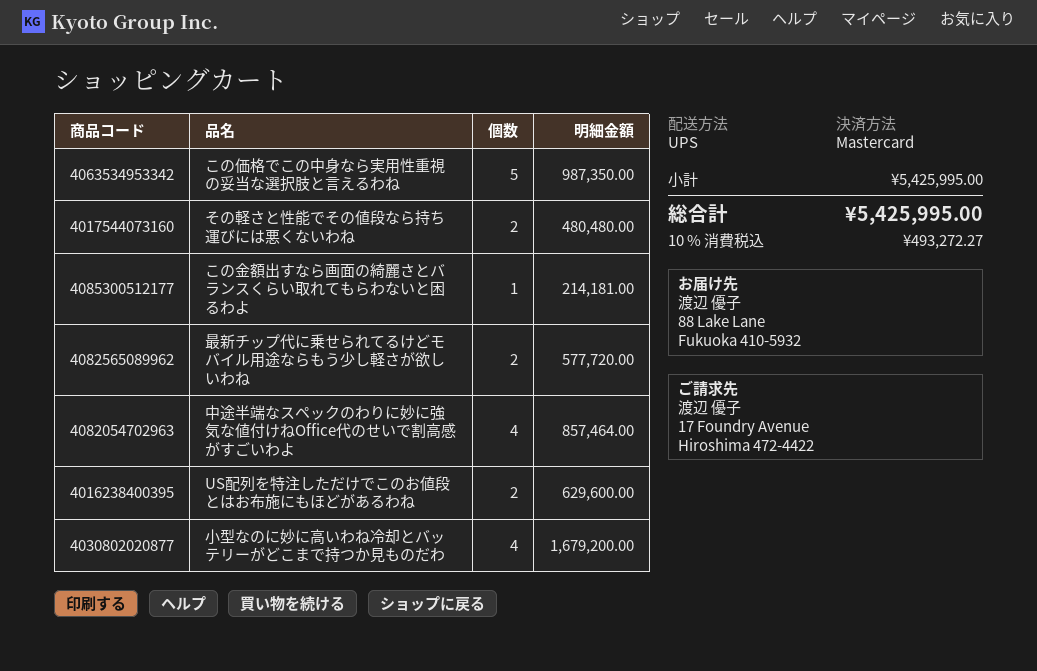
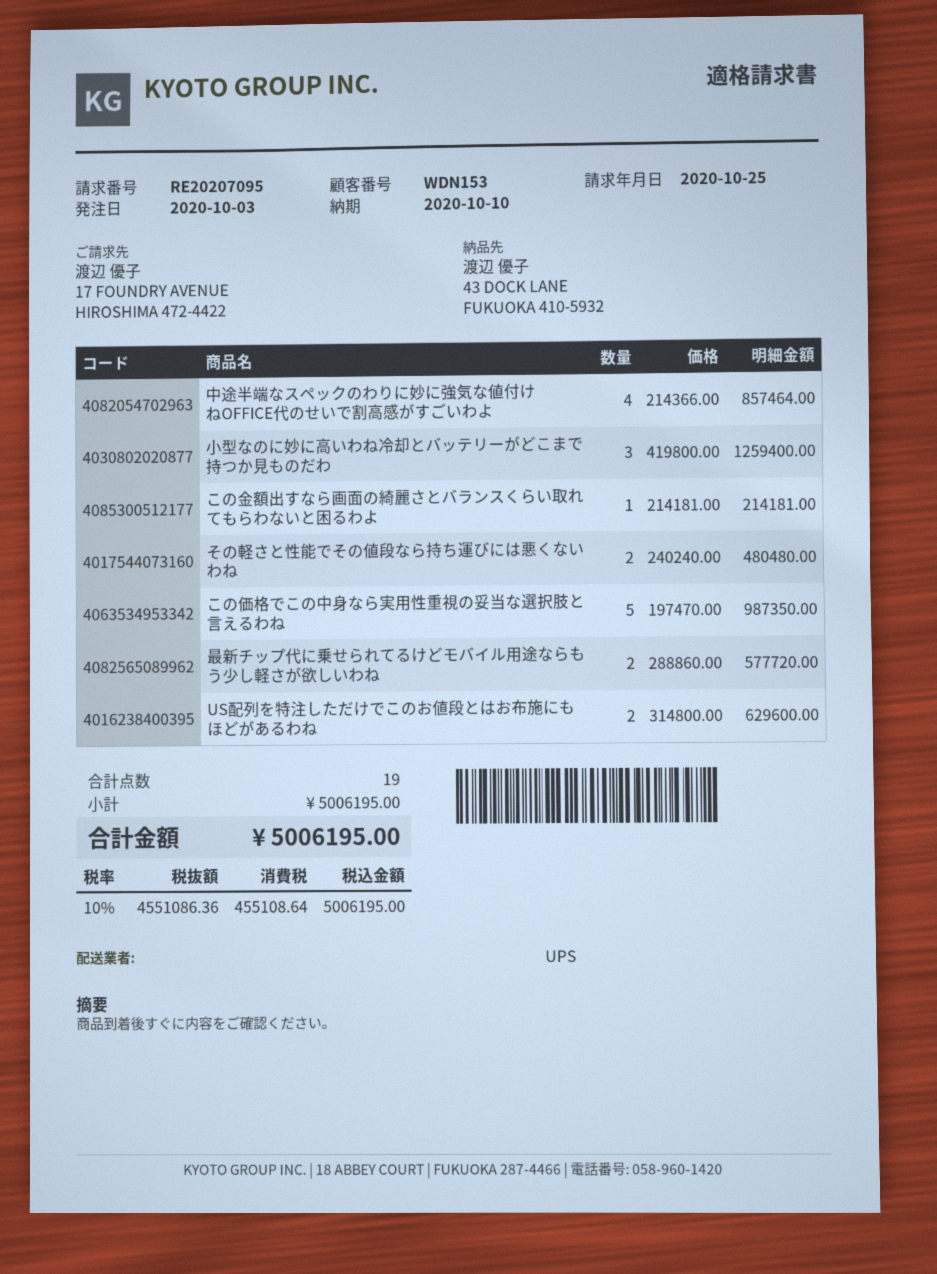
ship to: 88 Lake Lane, Fukuoka 410-5932 -> 43 DOCK LANE, FUKUOKA 410-5932
小型なのに妙に高いわね冷却とバッテリーがどこまで持つか見ものだわ: 4 for 1679200.00 -> 3 for 1259400.00
subtotal: 5425995.00 -> 5006195.00
tax: 10% = 493272.27 -> 10% = 455108.64
total: 5425995.00 -> 5006195.00

